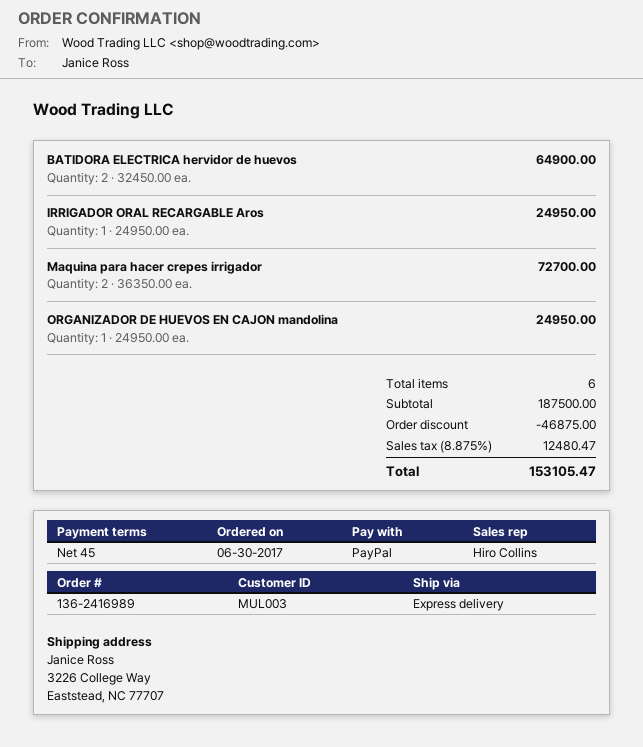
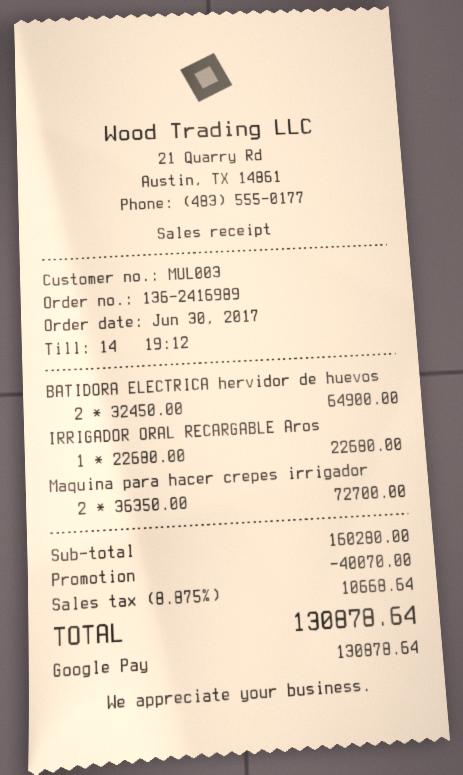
payment method: PayPal -> Google Pay
IRRIGADOR ORAL RECARGABLE Aros: 1 x 24950.00 = 24950.00 -> 1 x 22680.00 = 22680.00
ORGANIZADOR DE HUEVOS EN CAJON mandolina: 1 x 24950.00 = 24950.00 -> none
subtotal: 187500.00 -> 160280.00
discount: 46875.00 -> 40070.00
tax: 8.875% = 12480.47 -> 8.875% = 10668.64
total: 153105.47 -> 130878.64

